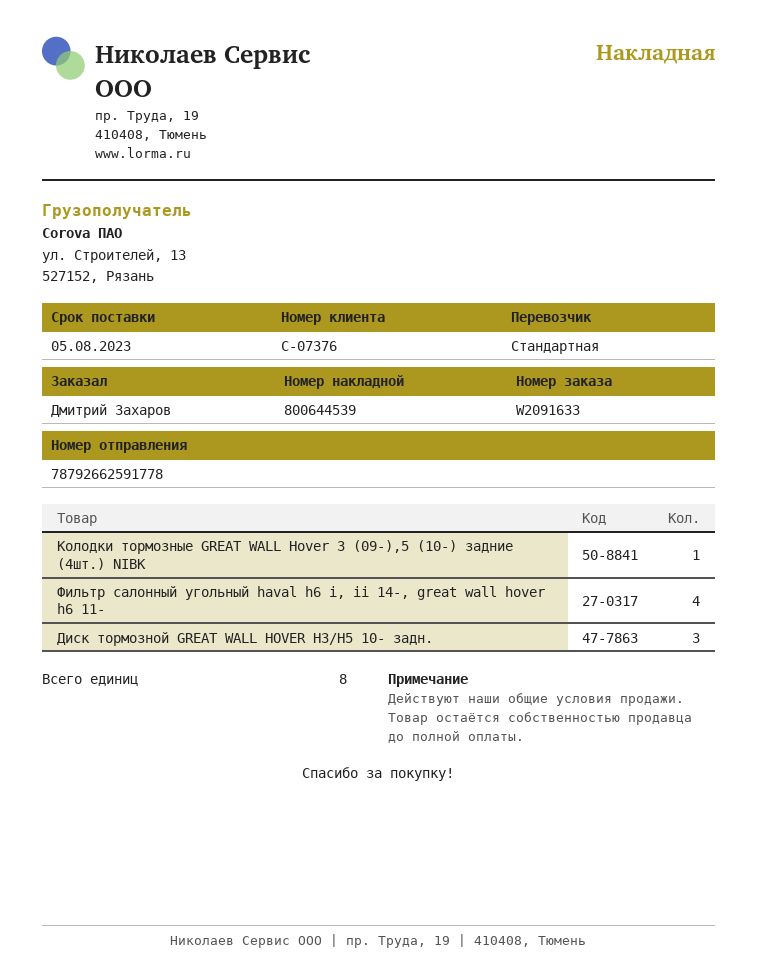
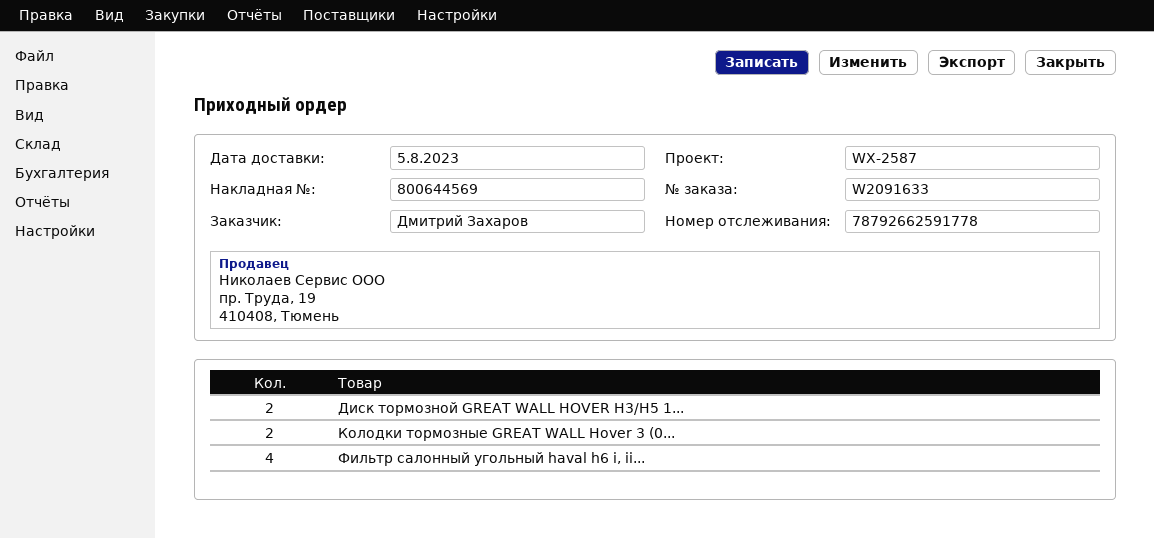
delivery note number: 800644539 -> 800644569
Колодки тормозные GREAT WALL Hover 3 (09-),5 (10-) задние (4шт.) NIBK: 1 -> 2
Диск тормозной GREAT WALL HOVER H3/H5 10- задн.: 3 -> 2

